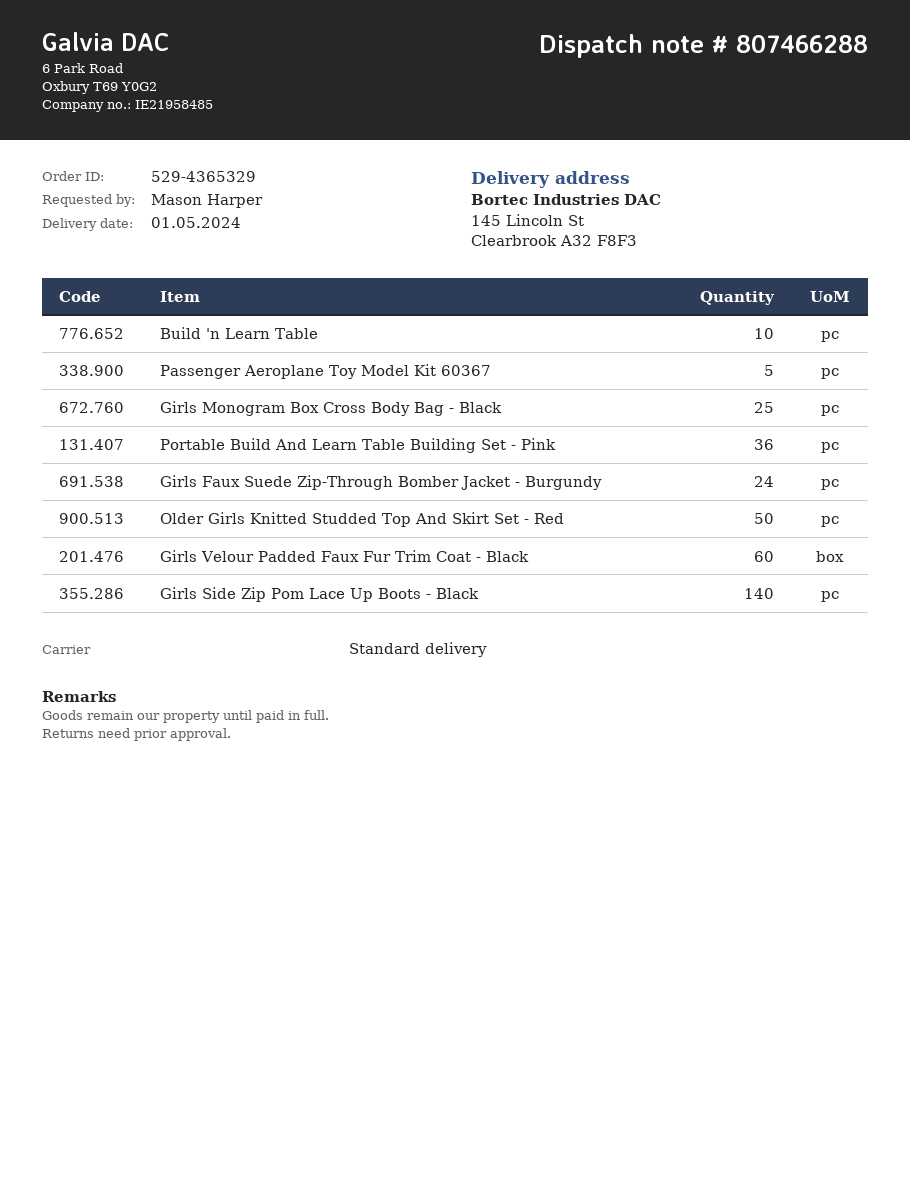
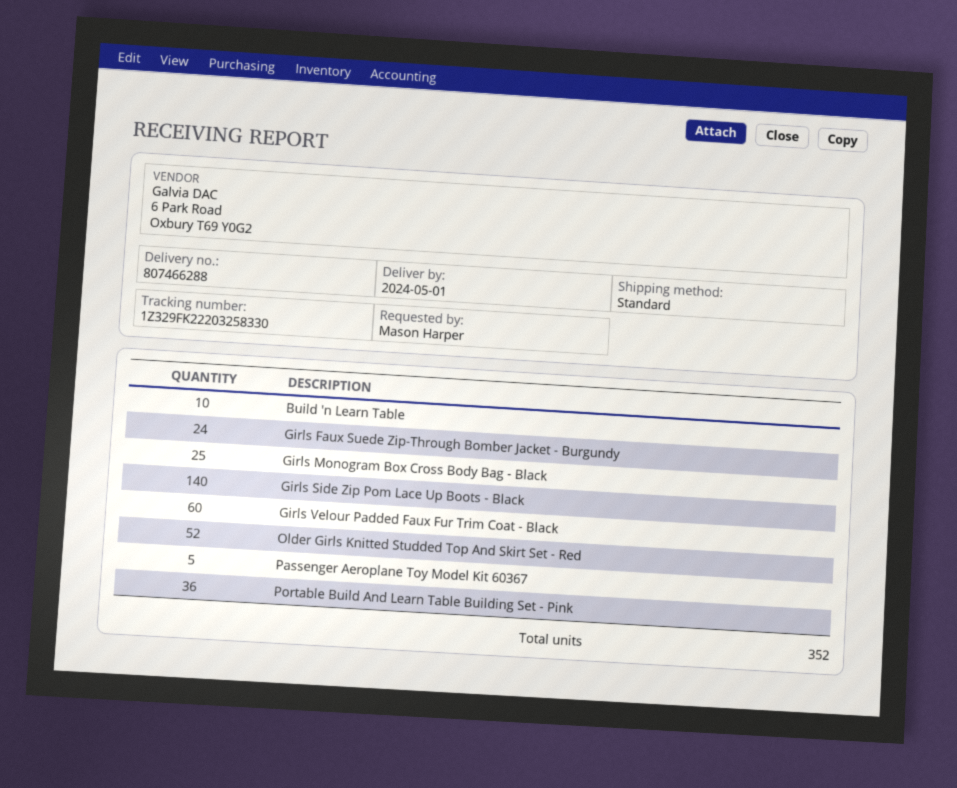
Older Girls Knitted Studded Top And Skirt Set - Red: 50 -> 52

